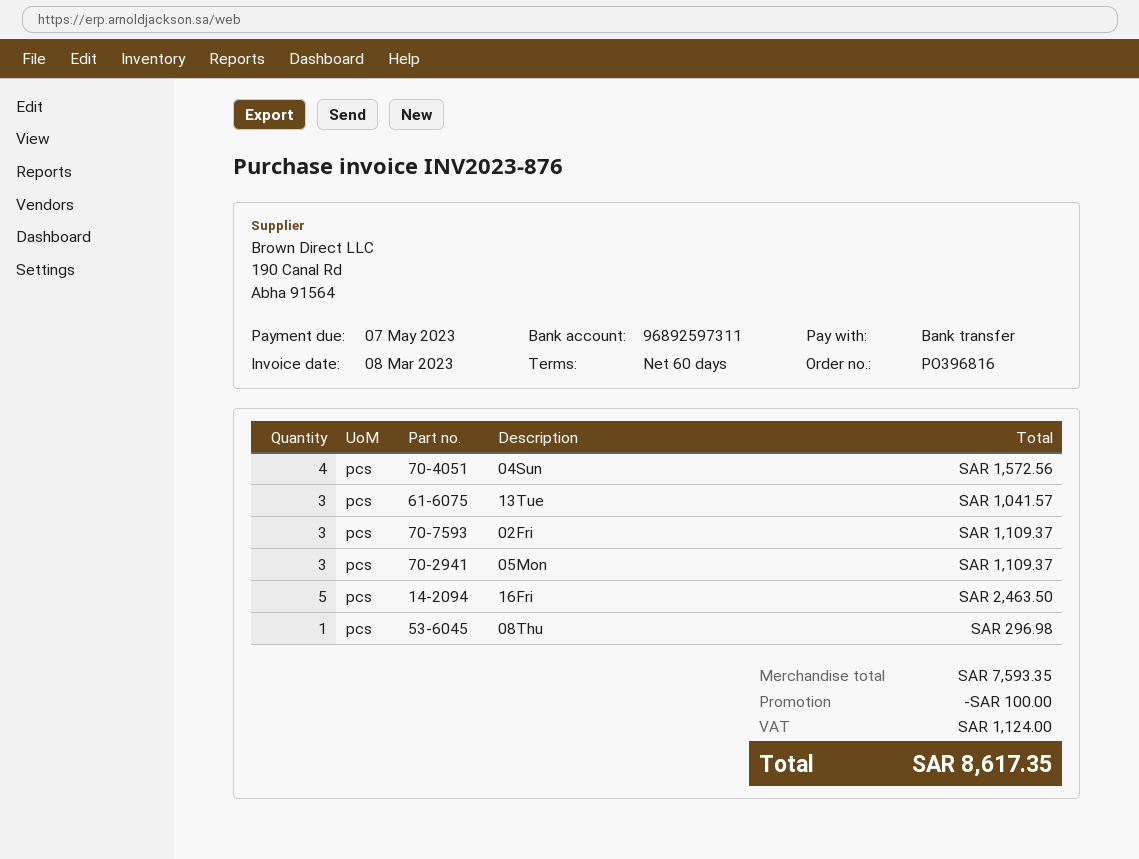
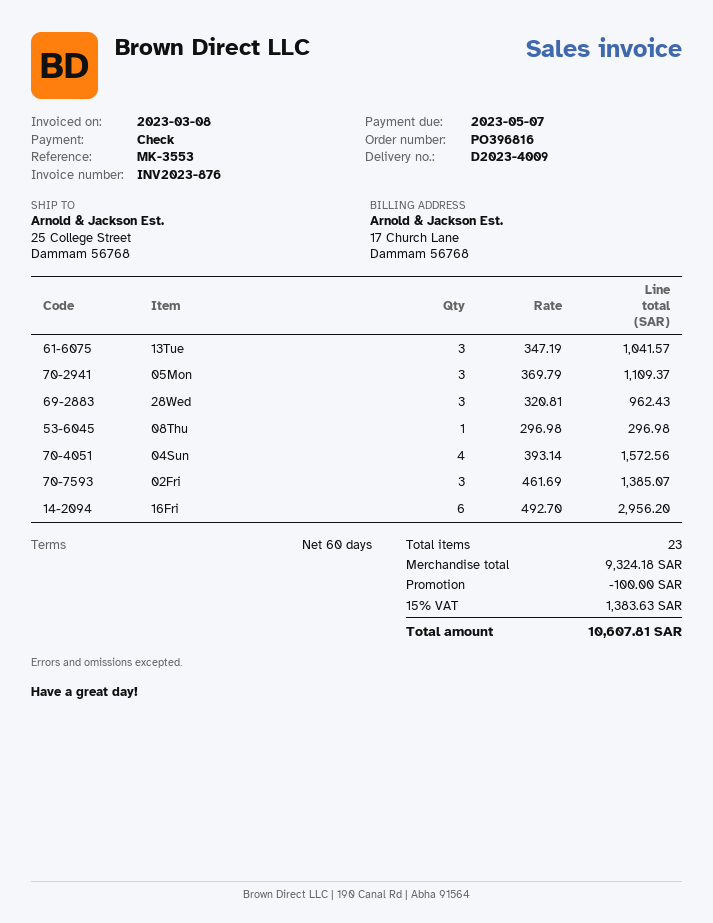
payment method: bank transfer -> cheque
02Fri: 3 for 1109.37 -> 3 for 1385.07
16Fri: 5 for 2463.50 -> 6 for 2956.20
28Wed: none -> 3 for 962.43
subtotal: 7593.35 -> 9324.18
tax: 1124.00 -> 1383.63
total: 8617.35 -> 10607.81

